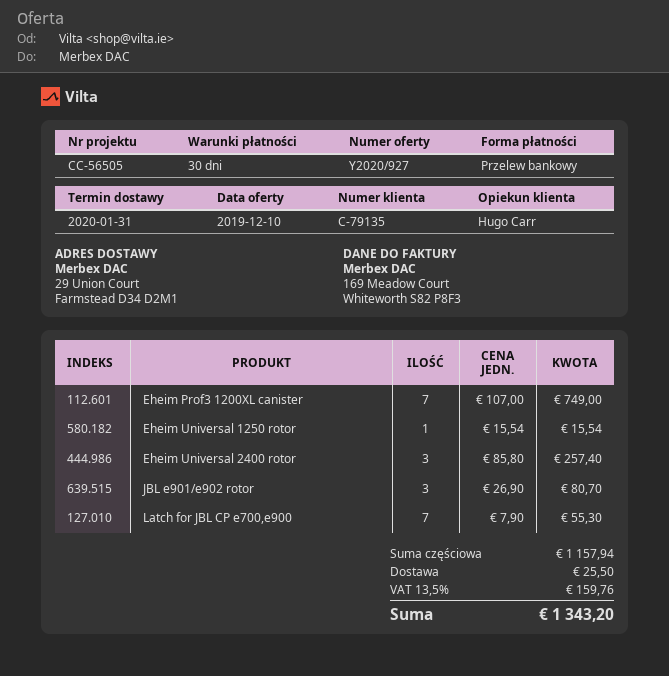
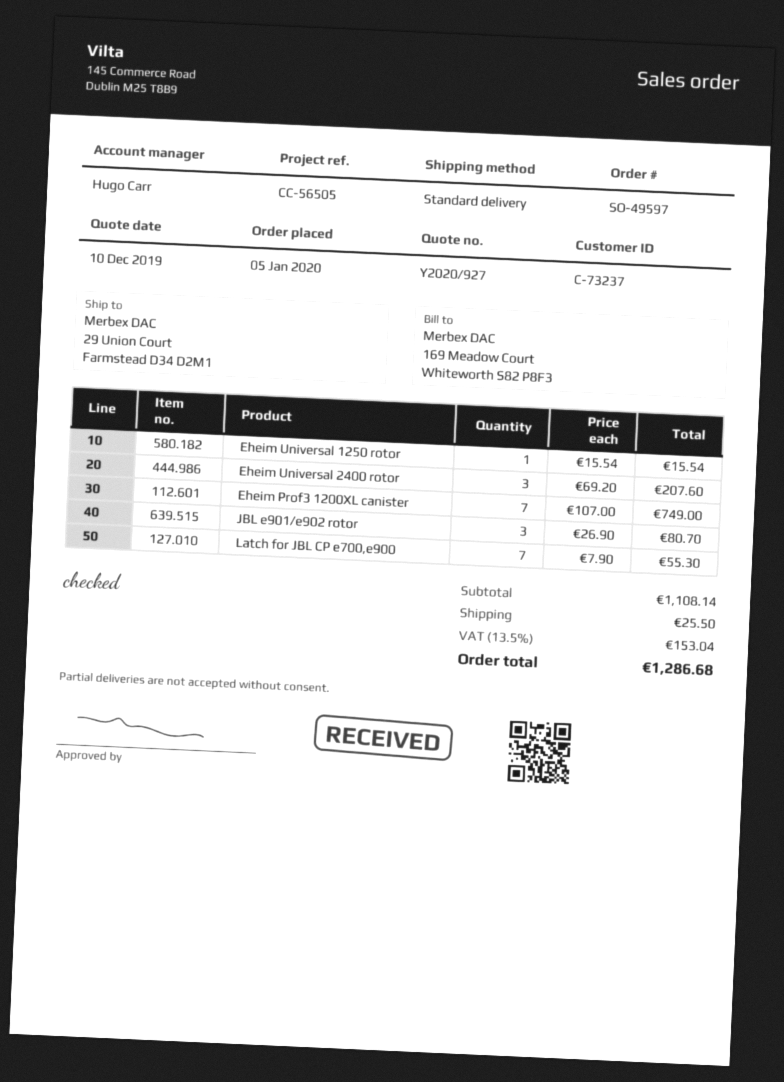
customer number: C-79135 -> C-73237
Eheim Universal 2400 rotor: 3 x 85.80 = 257.40 -> 3 x 69.20 = 207.60
subtotal: 1157.94 -> 1108.14
tax: 13.5% = 159.76 -> 13.5% = 153.04
total: 1343.20 -> 1286.68

